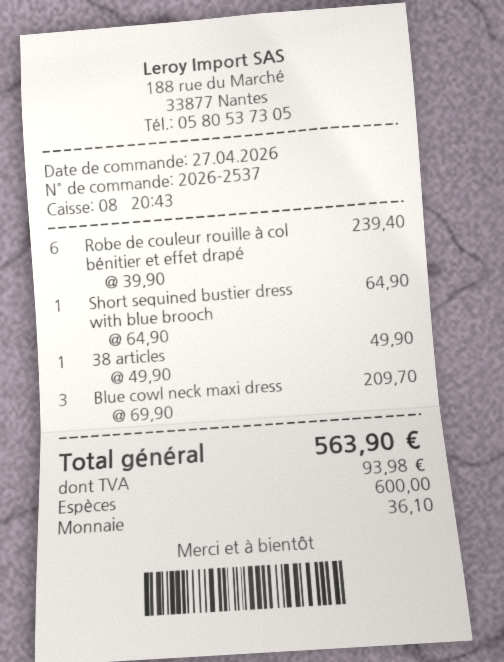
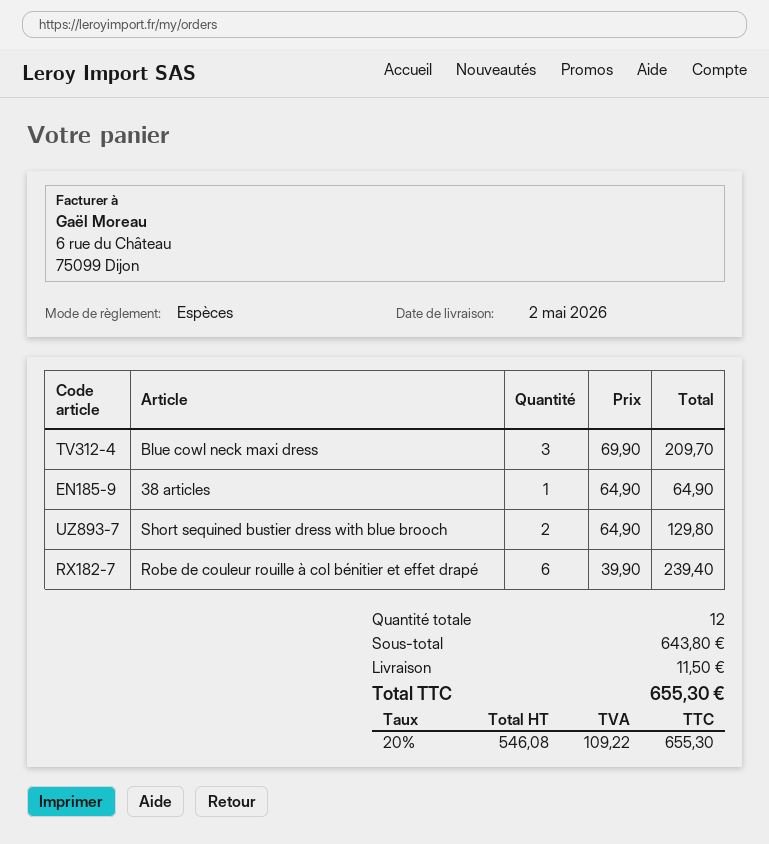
Short sequined bustier dress with blue brooch: 1 x 64.90 = 64.90 -> 2 x 64.90 = 129.80
38 articles: 1 x 49.90 = 49.90 -> 1 x 64.90 = 64.90
shipping: none -> 11.50
tax: 93.98 -> 109.22
total: 563.90 -> 655.30

